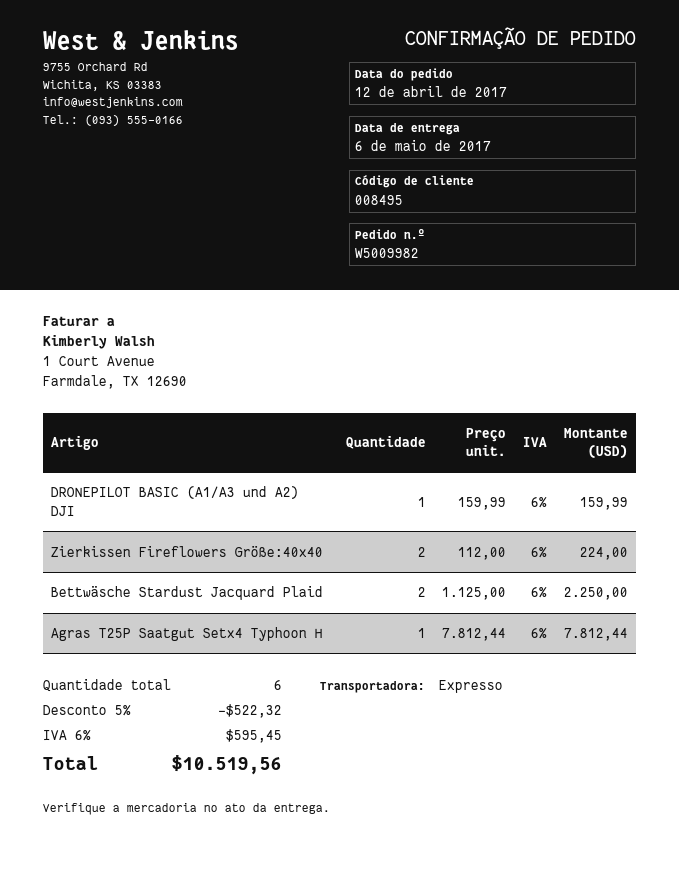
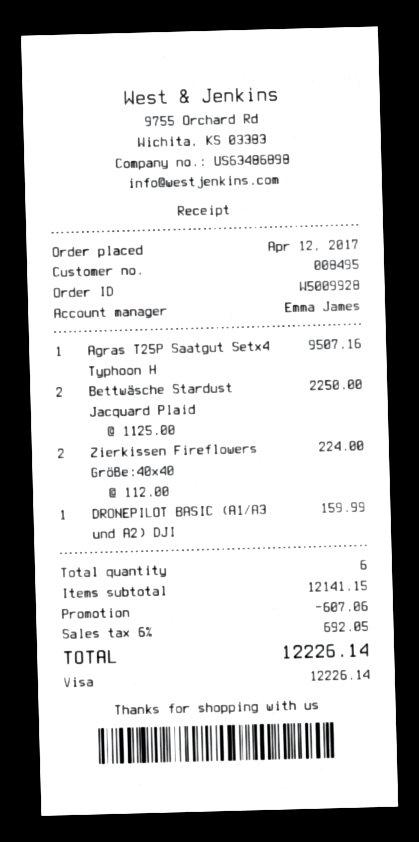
order number: W5009982 -> W5009928
Agras T25P Saatgut Setx4 Typhoon H: 1 x 7812.44 = 7812.44 -> 1 x 9507.16 = 9507.16
discount: 522.32 -> 607.06
tax: 6% = 595.45 -> 6% = 692.05
total: 10519.56 -> 12226.14

